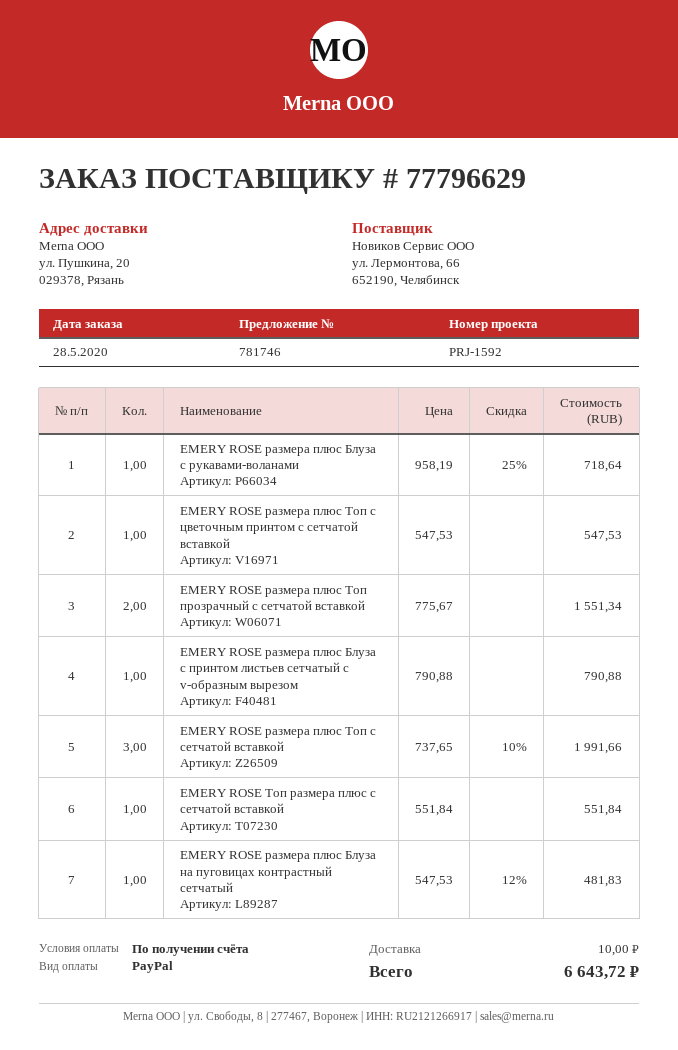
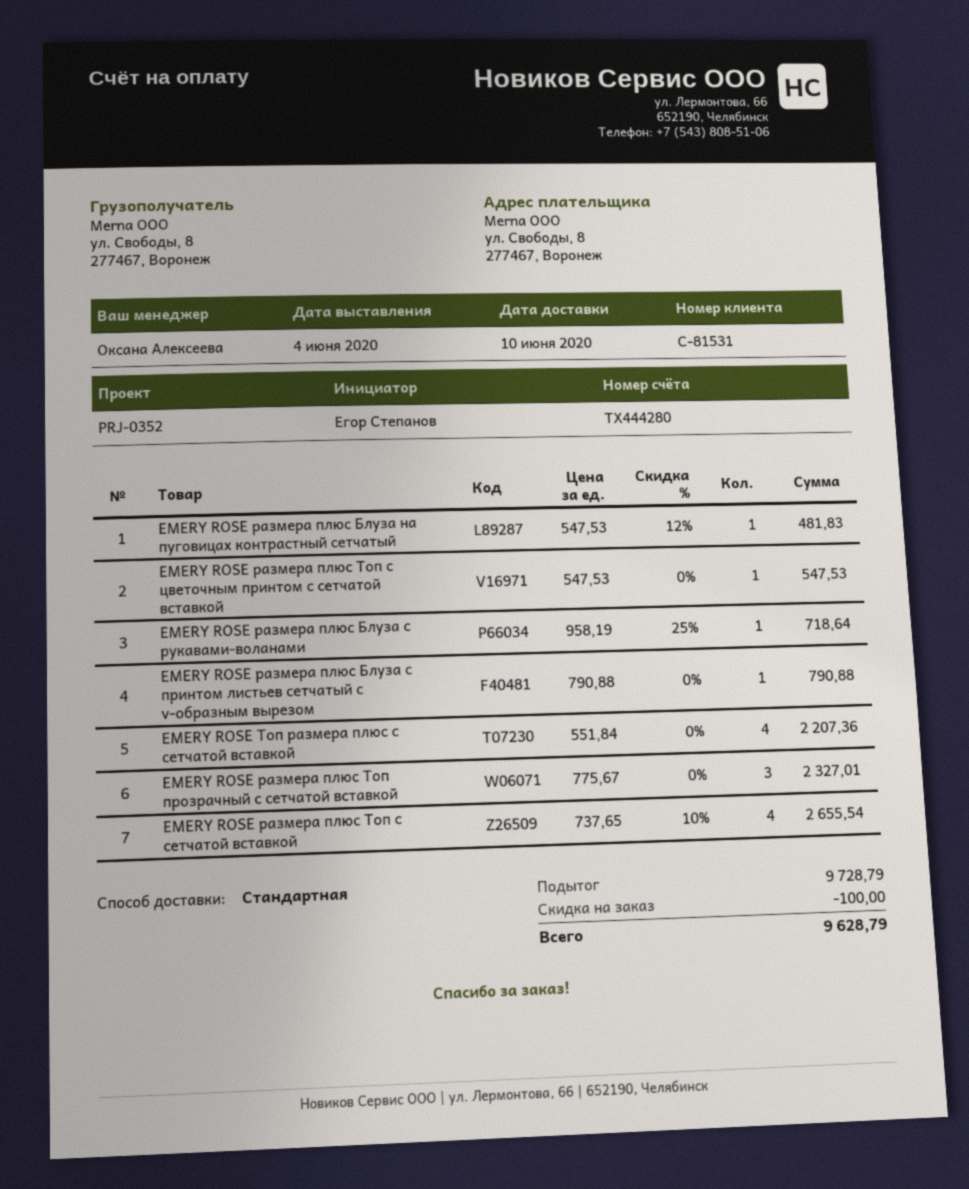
reference: PRJ-1592 -> PRJ-0352
ship to: ул. Пушкина, 20, 029378, Рязань -> ул. Свободы, 8, 277467, Воронеж
EMERY ROSE размера плюс Топ прозрачный с сетчатой вставкой: 2 x 775.67 = 1551.34 -> 3 x 775.67 = 2327.01
EMERY ROSE размера плюс Топ с сетчатой вставкой: 3 x 737.65 - 10% = 1991.66 -> 4 x 737.65 - 10% = 2655.54
EMERY ROSE Топ размера плюс с сетчатой вставкой: 1 x 551.84 = 551.84 -> 4 x 551.84 = 2207.36
discount: none -> 100.00
shipping: 10.00 -> none
total: 6643.72 -> 9628.79

